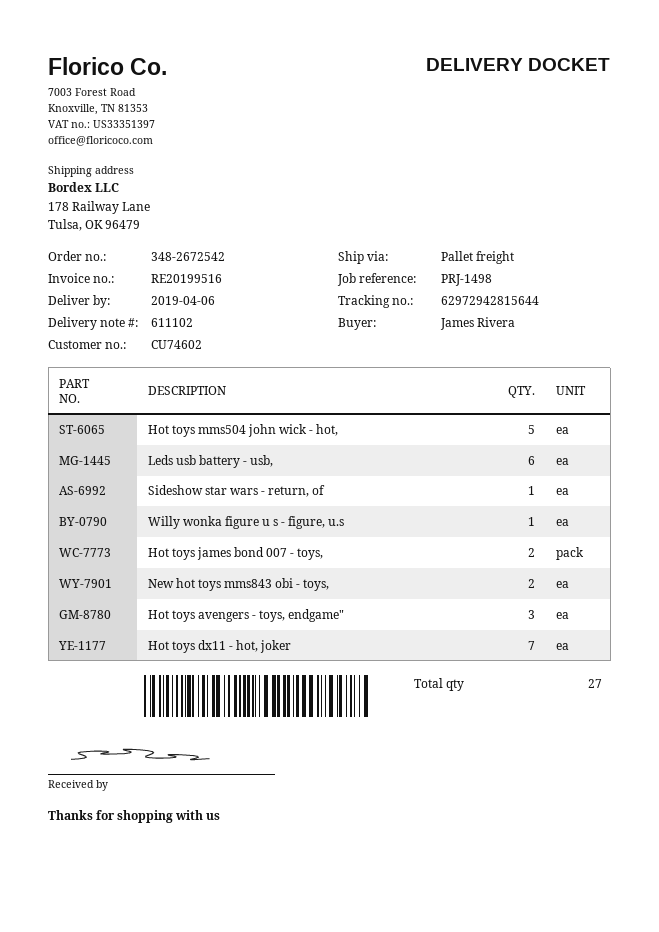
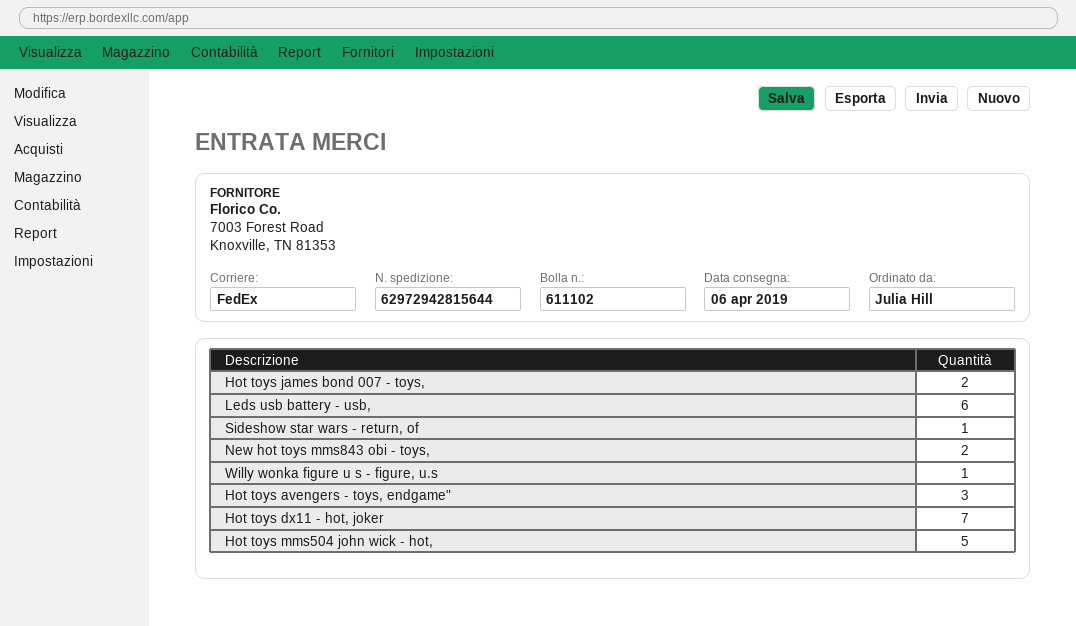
ordered by: James Rivera -> Julia Hill
shipping method: pallet freight -> FedEx

